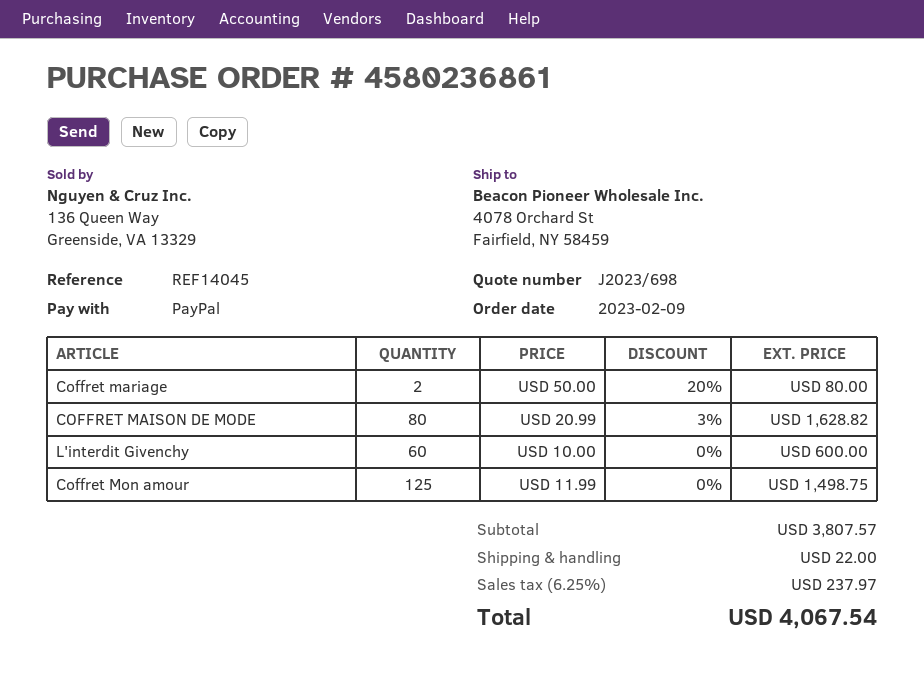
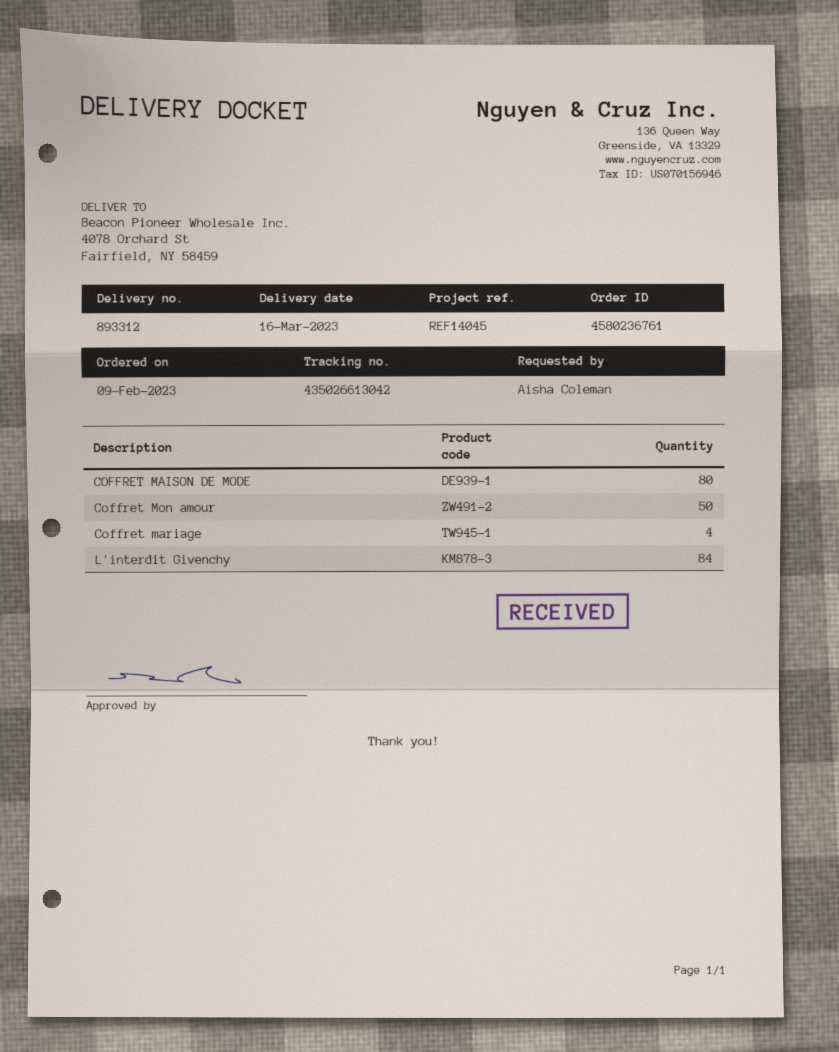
order number: 4580236861 -> 4580236761
Coffret mariage: 2 -> 4
L'interdit Givenchy: 60 -> 84
Coffret Mon amour: 125 -> 50

